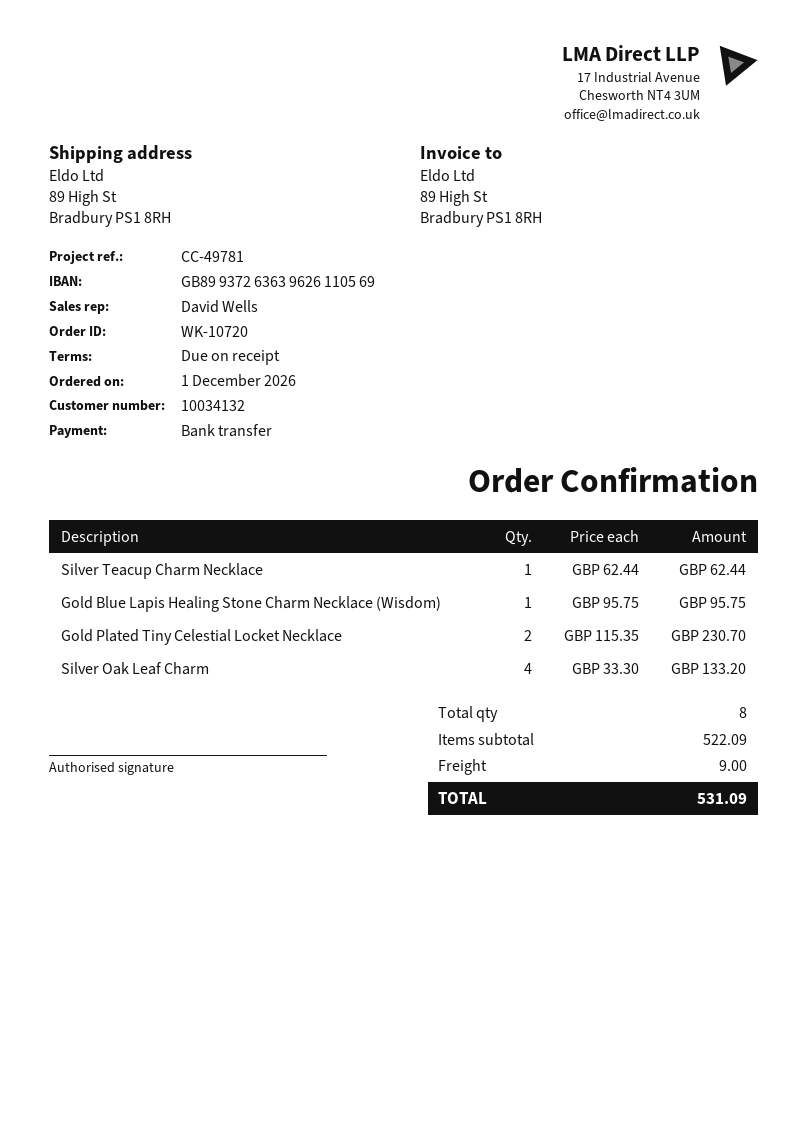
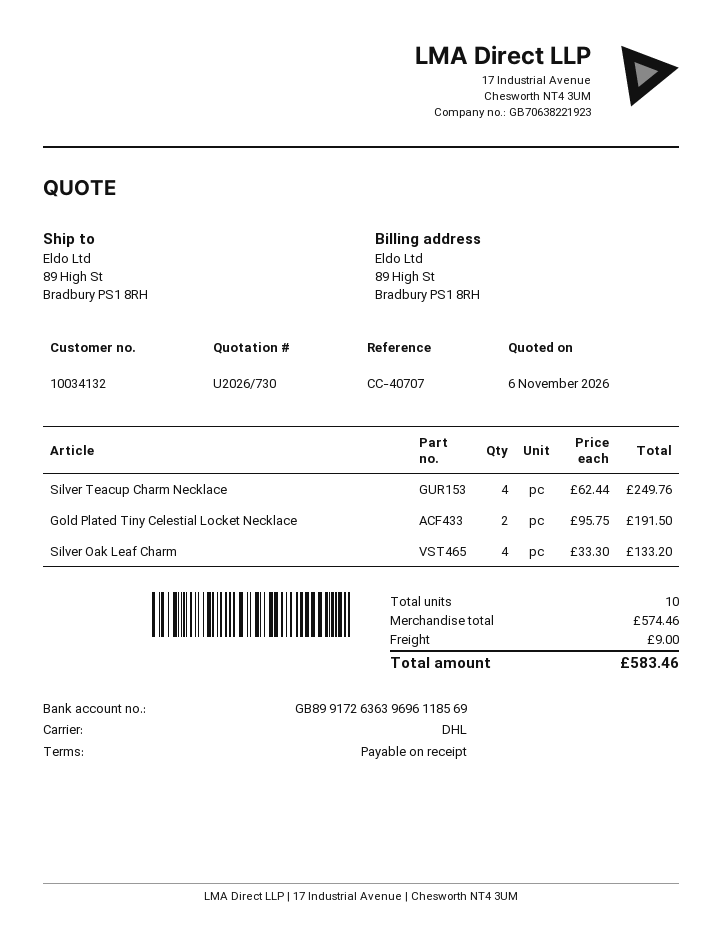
reference: CC-49781 -> CC-40707
bank account: GB89937263639626110569 -> GB89917263639696118569
Silver Teacup Charm Necklace: 1 x 62.44 = 62.44 -> 4 x 62.44 = 249.76
Gold Blue Lapis Healing Stone Charm Necklace (Wisdom): 1 x 95.75 = 95.75 -> none
Gold Plated Tiny Celestial Locket Necklace: 2 x 115.35 = 230.70 -> 2 x 95.75 = 191.50
total quantity: 8 -> 10
subtotal: 522.09 -> 574.46
total: 531.09 -> 583.46

